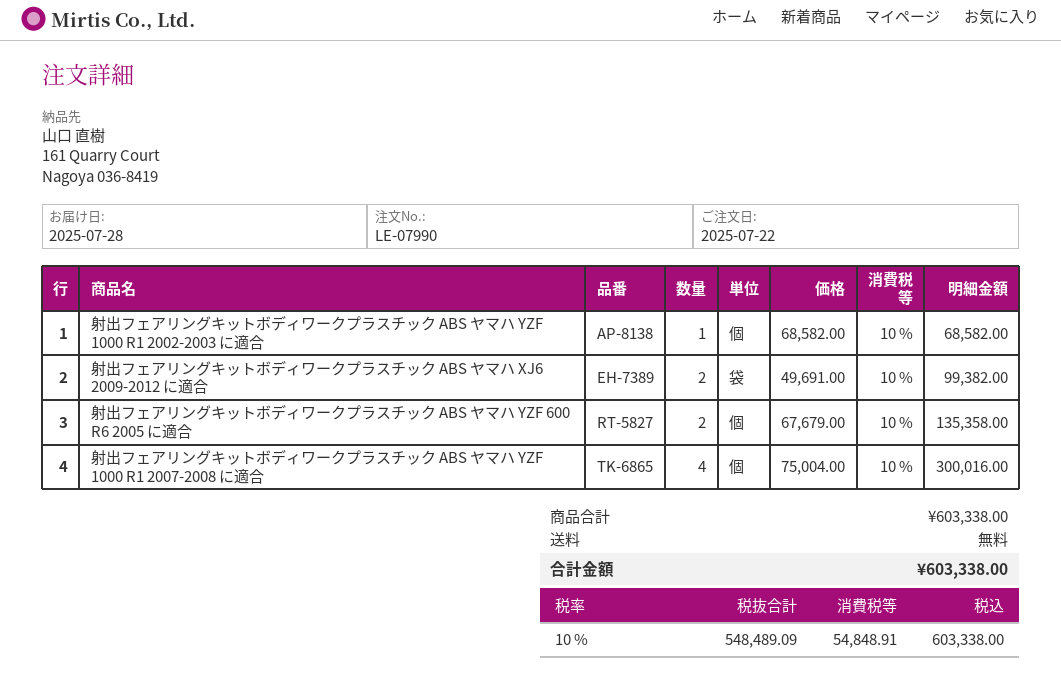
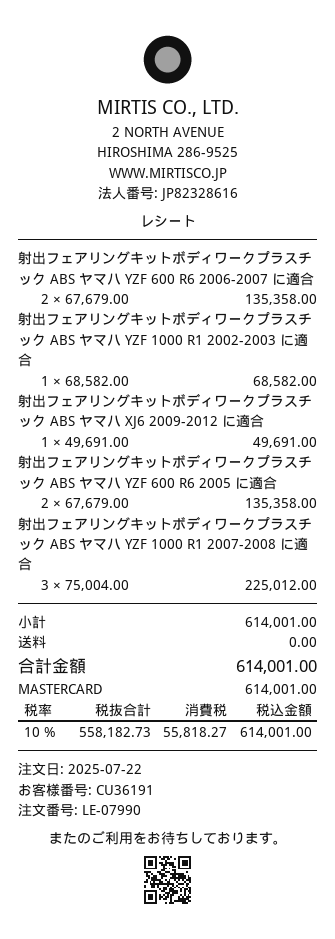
射出フェアリングキットボディワークプラスチック ABS ヤマハ XJ6 2009-2012 に適合: 2 x 49691.00 = 99382.00 -> 1 x 49691.00 = 49691.00
射出フェアリングキットボディワークプラスチック ABS ヤマハ YZF 1000 R1 2007-2008 に適合: 4 x 75004.00 = 300016.00 -> 3 x 75004.00 = 225012.00
射出フェアリングキットボディワークプラスチック ABS ヤマハ YZF 600 R6 2006-2007 に適合: none -> 2 x 67679.00 = 135358.00
subtotal: 603338.00 -> 614001.00
net: 548489.09 -> 558182.73
tax: 10% = 54848.91 -> 10% = 55818.27
total: 603338.00 -> 614001.00

